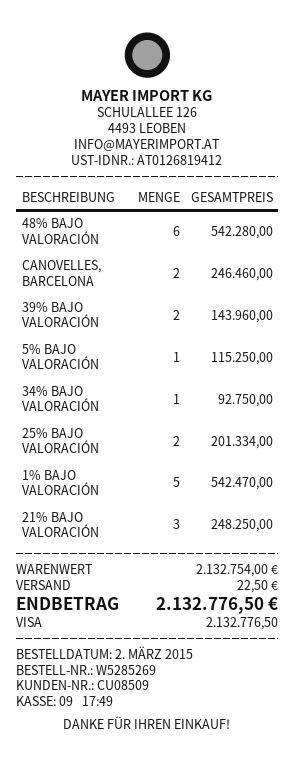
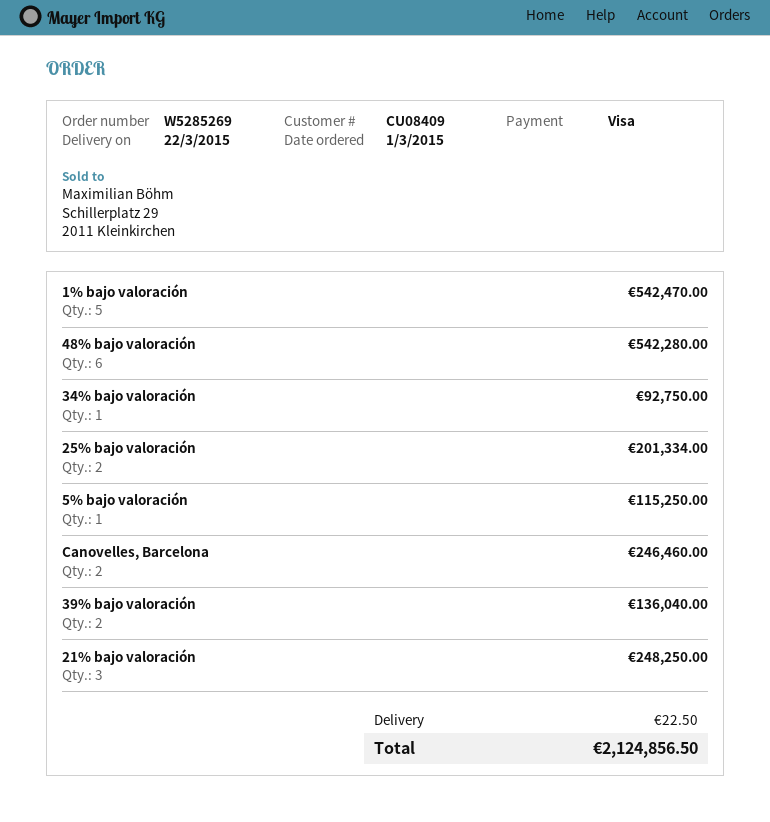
order date: 2015-03-02 -> 2015-03-01
customer number: CU08509 -> CU08409
39% BAJO VALORACIÓN: 2 for 143960.00 -> 2 for 136040.00
total: 2132776.50 -> 2124856.50

